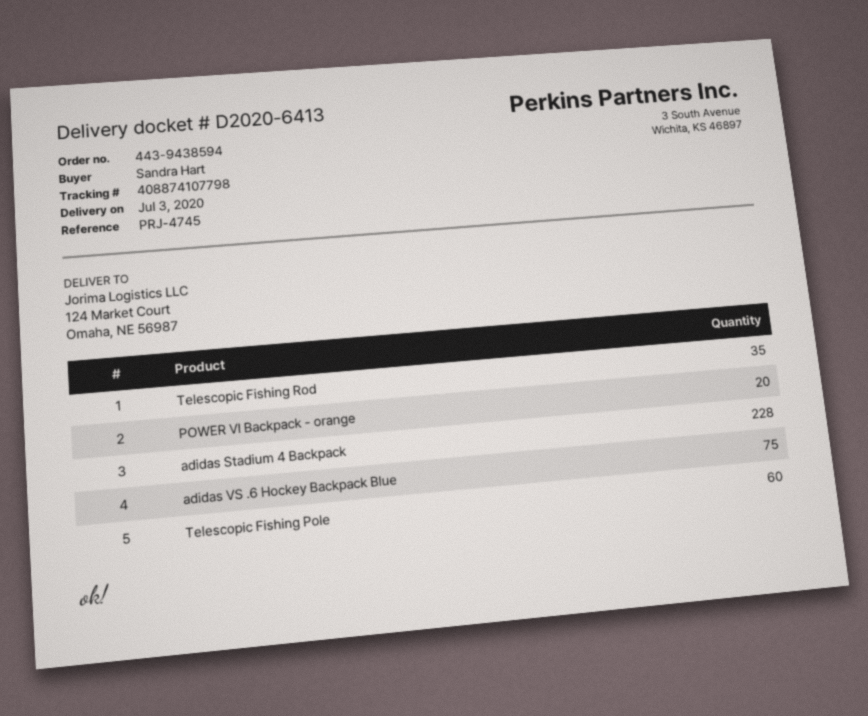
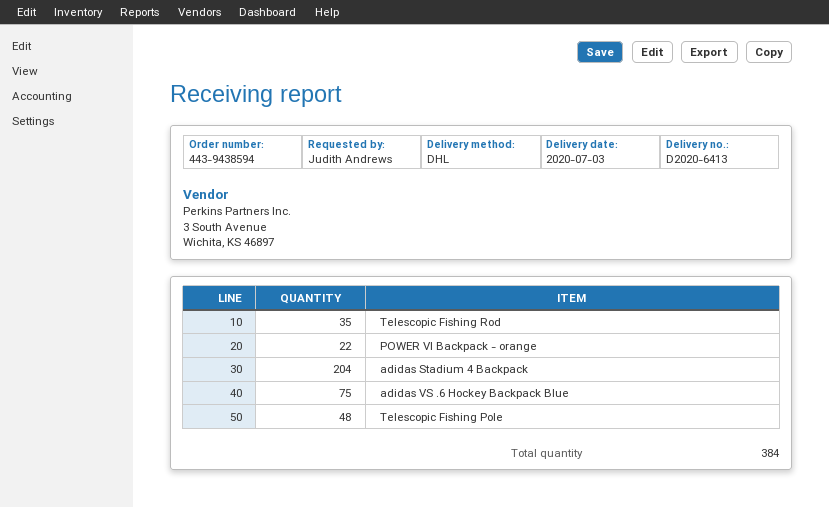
ordered by: Sandra Hart -> Judith Andrews
POWER VI Backpack - orange: 20 -> 22
adidas Stadium 4 Backpack: 228 -> 204
Telescopic Fishing Pole: 60 -> 48

